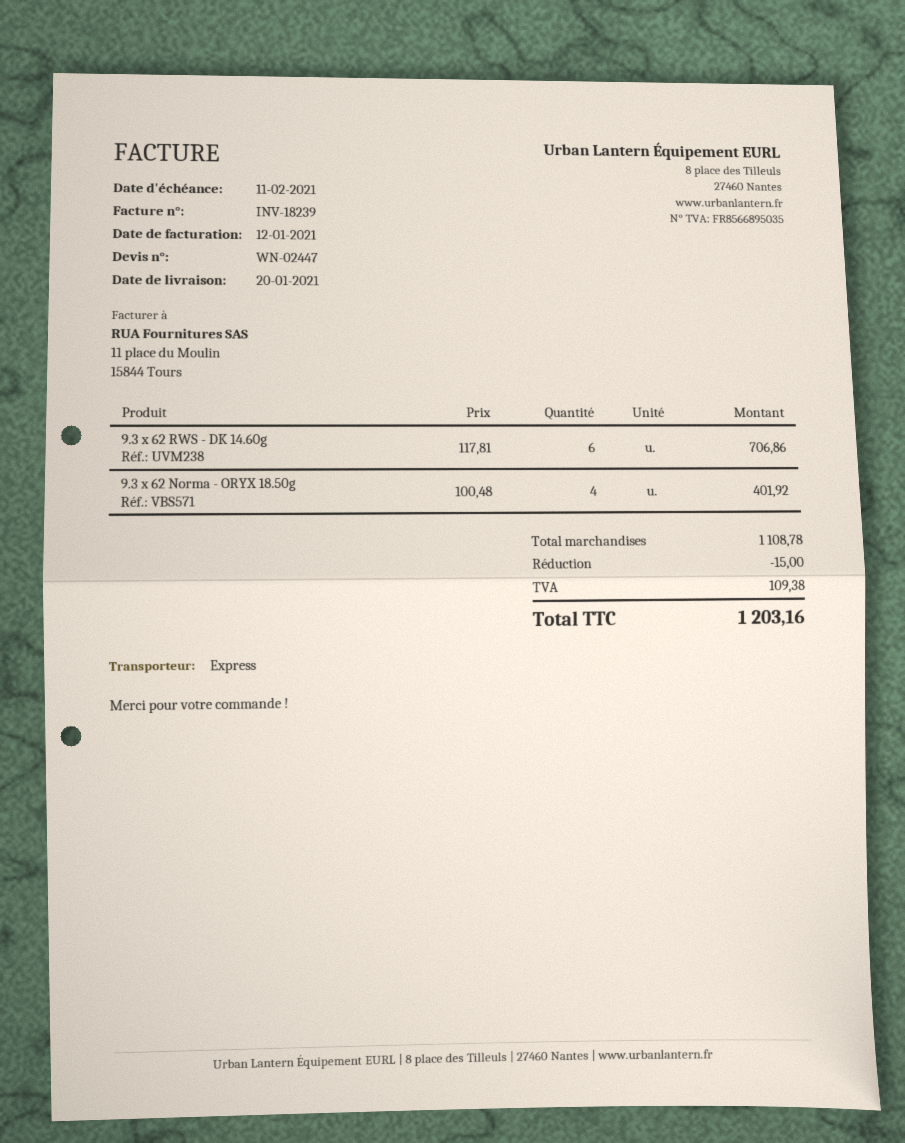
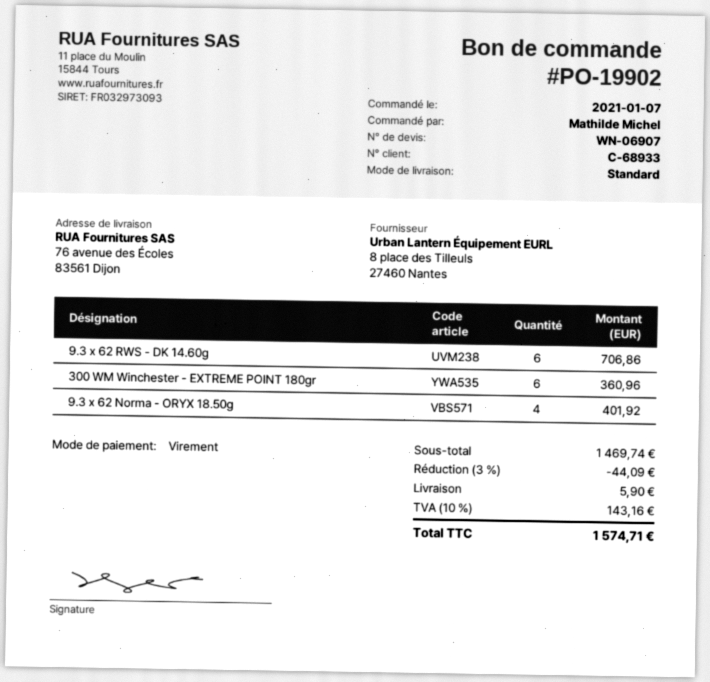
quote number: WN-02447 -> WN-06907
shipping method: express -> standard
300 WM Winchester - EXTREME POINT 180gr: none -> 6 for 360.96
subtotal: 1108.78 -> 1469.74
discount: 15.00 -> 44.09
shipping: none -> 5.90
tax: 109.38 -> 143.16
total: 1203.16 -> 1574.71

